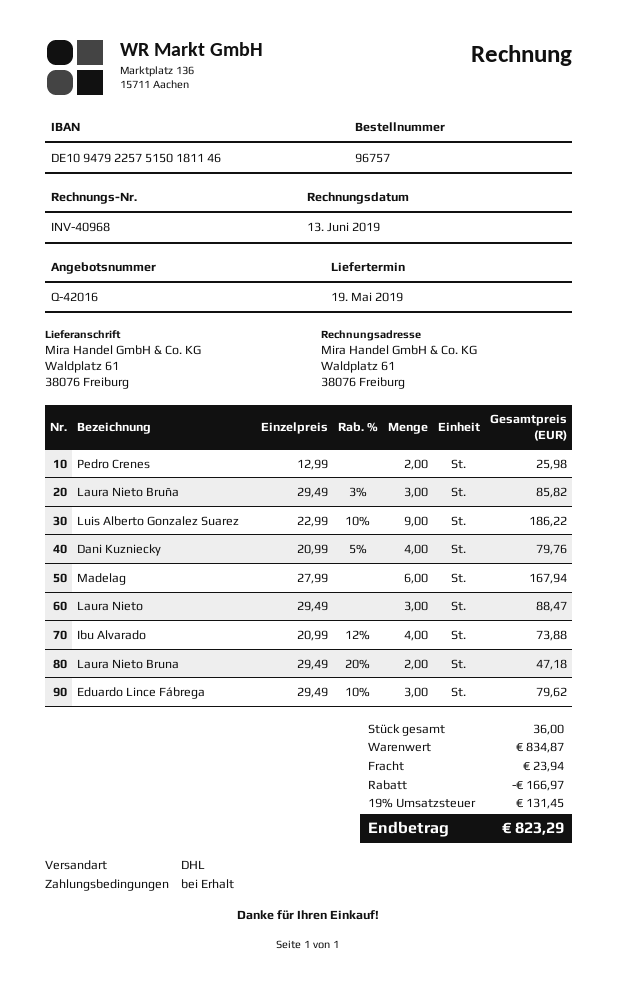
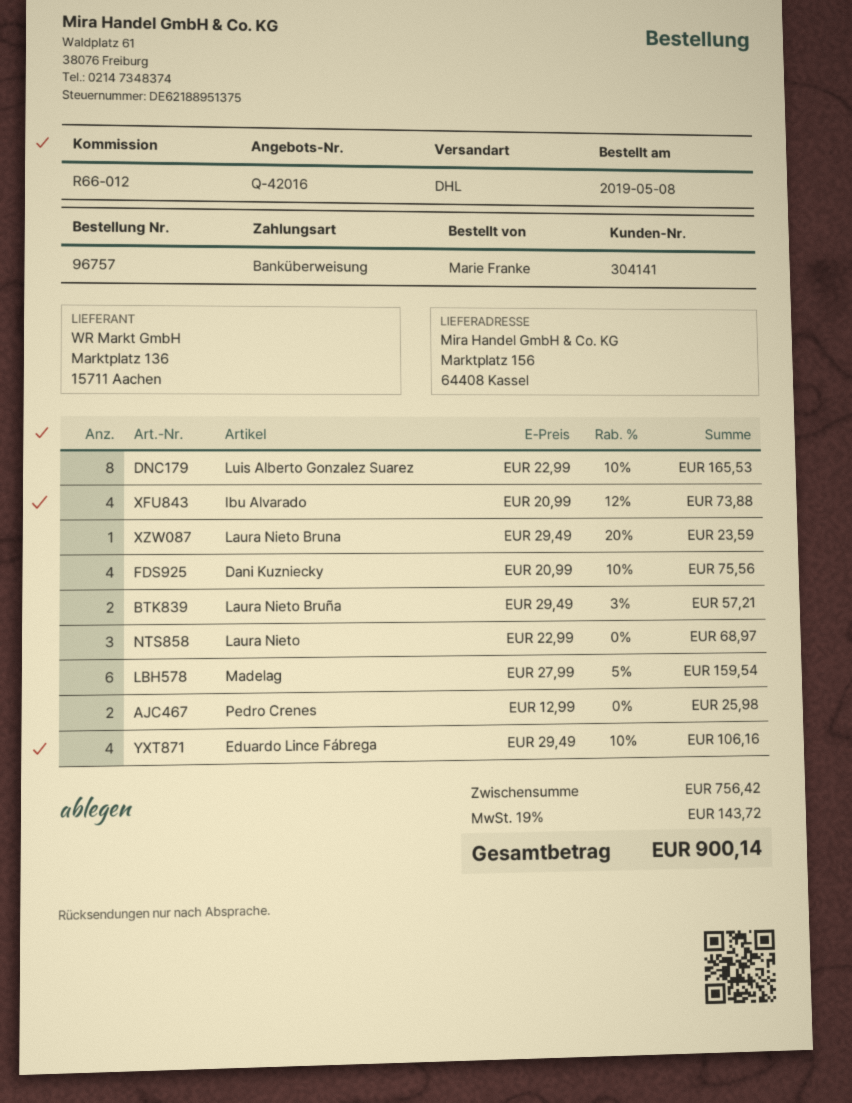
ship to: Waldplatz 61, 38076 Freiburg -> Marktplatz 156, 64408 Kassel
Laura Nieto Bruña: 3 x 29.49 - 3% = 85.82 -> 2 x 29.49 - 3% = 57.21
Luis Alberto Gonzalez Suarez: 9 x 22.99 - 10% = 186.22 -> 8 x 22.99 - 10% = 165.53
Dani Kuzniecky: 4 x 20.99 - 5% = 79.76 -> 4 x 20.99 - 10% = 75.56
Madelag: 6 x 27.99 = 167.94 -> 6 x 27.99 - 5% = 159.54
Laura Nieto: 3 x 29.49 = 88.47 -> 3 x 22.99 = 68.97
Laura Nieto Bruna: 2 x 29.49 - 20% = 47.18 -> 1 x 29.49 - 20% = 23.59
Eduardo Lince Fábrega: 3 x 29.49 - 10% = 79.62 -> 4 x 29.49 - 10% = 106.16
subtotal: 834.87 -> 756.42
discount: 166.97 -> none
shipping: 23.94 -> none
tax: 19% = 131.45 -> 19% = 143.72
total: 823.29 -> 900.14

